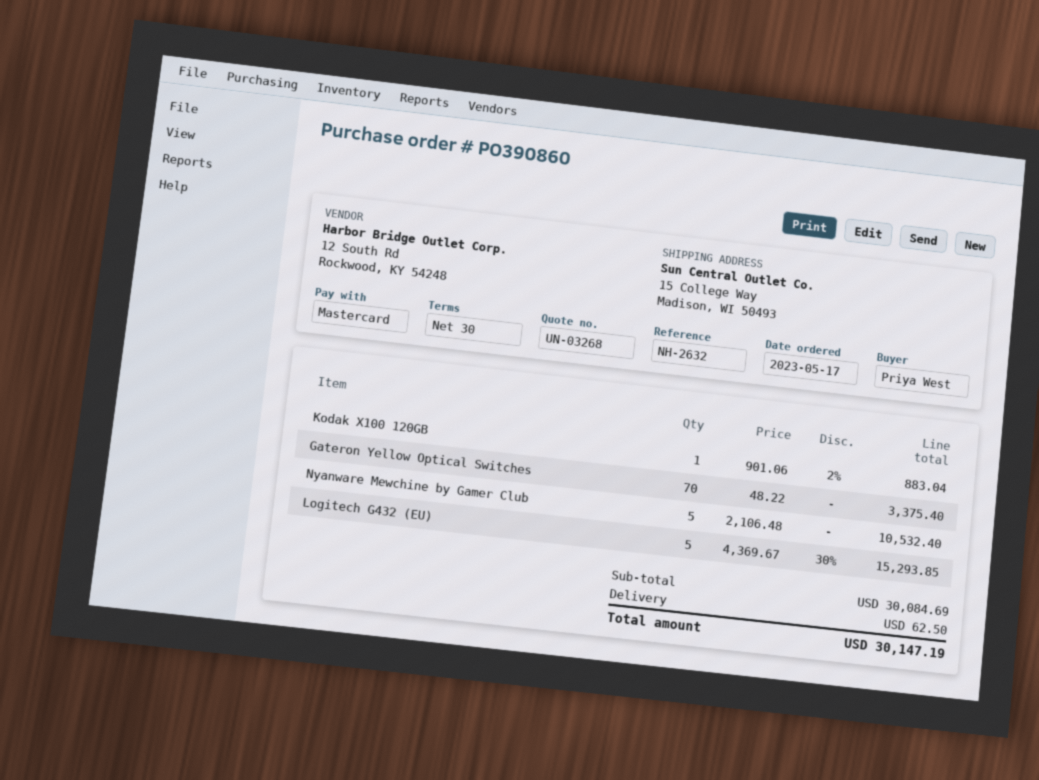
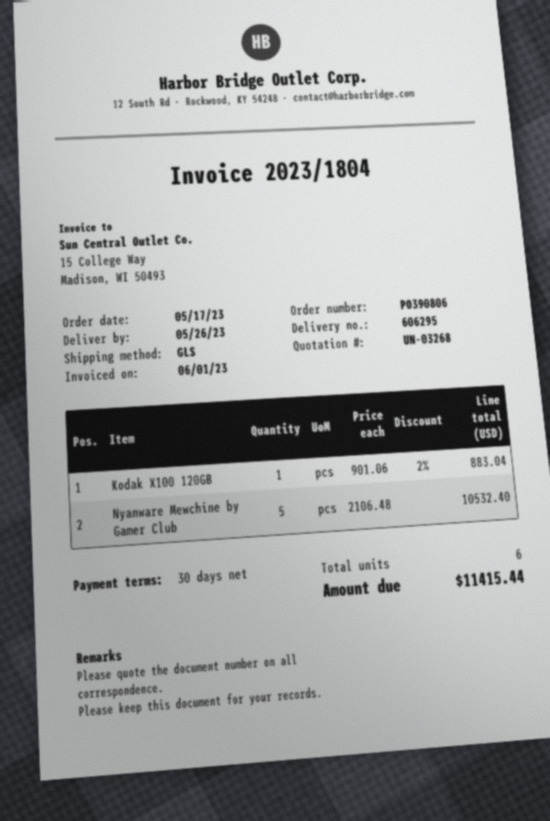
order number: PO390860 -> PO390806
Gateron Yellow Optical Switches: 70 x 48.22 = 3375.40 -> none
Logitech G432 (EU): 5 x 4369.67 - 30% = 15293.85 -> none
shipping: 62.50 -> none
total: 30147.19 -> 11415.44

